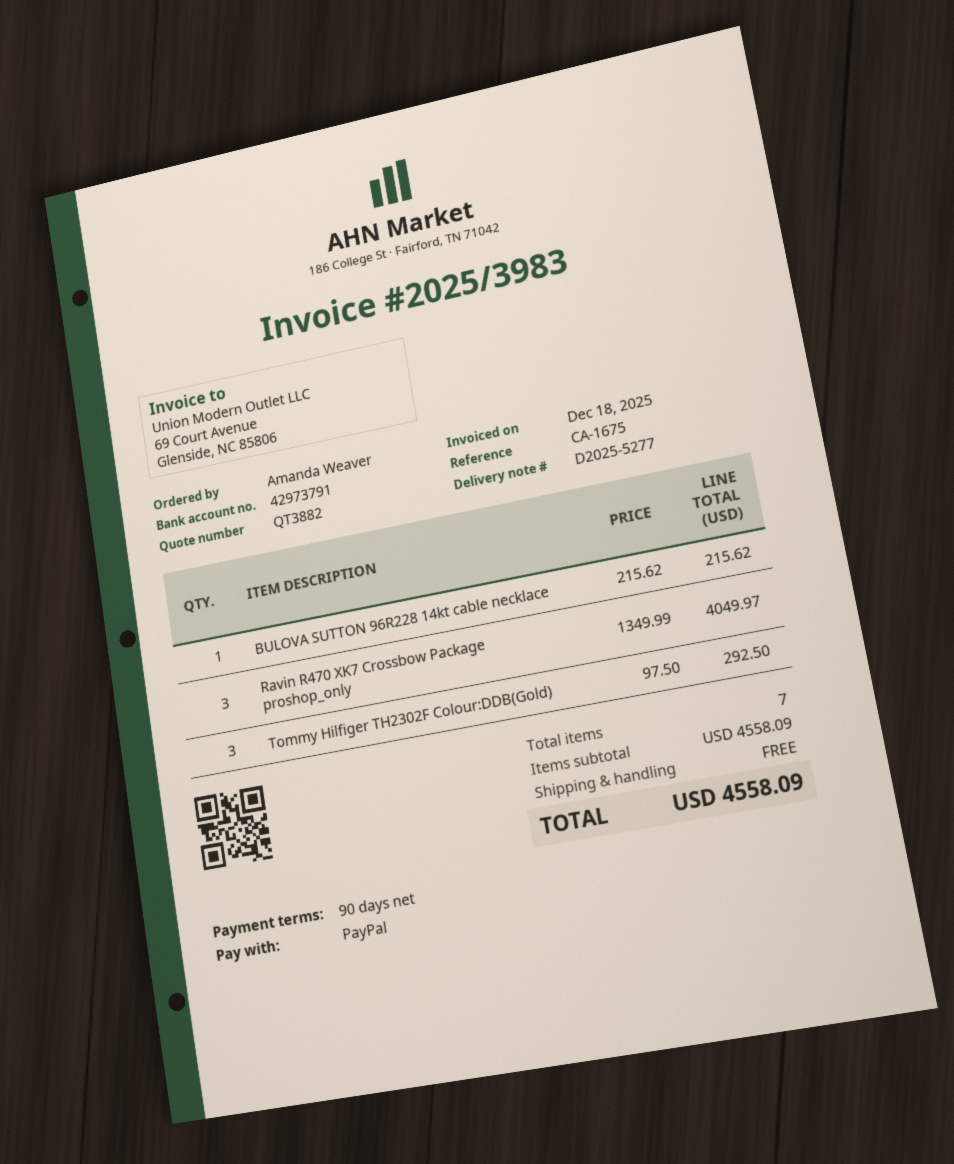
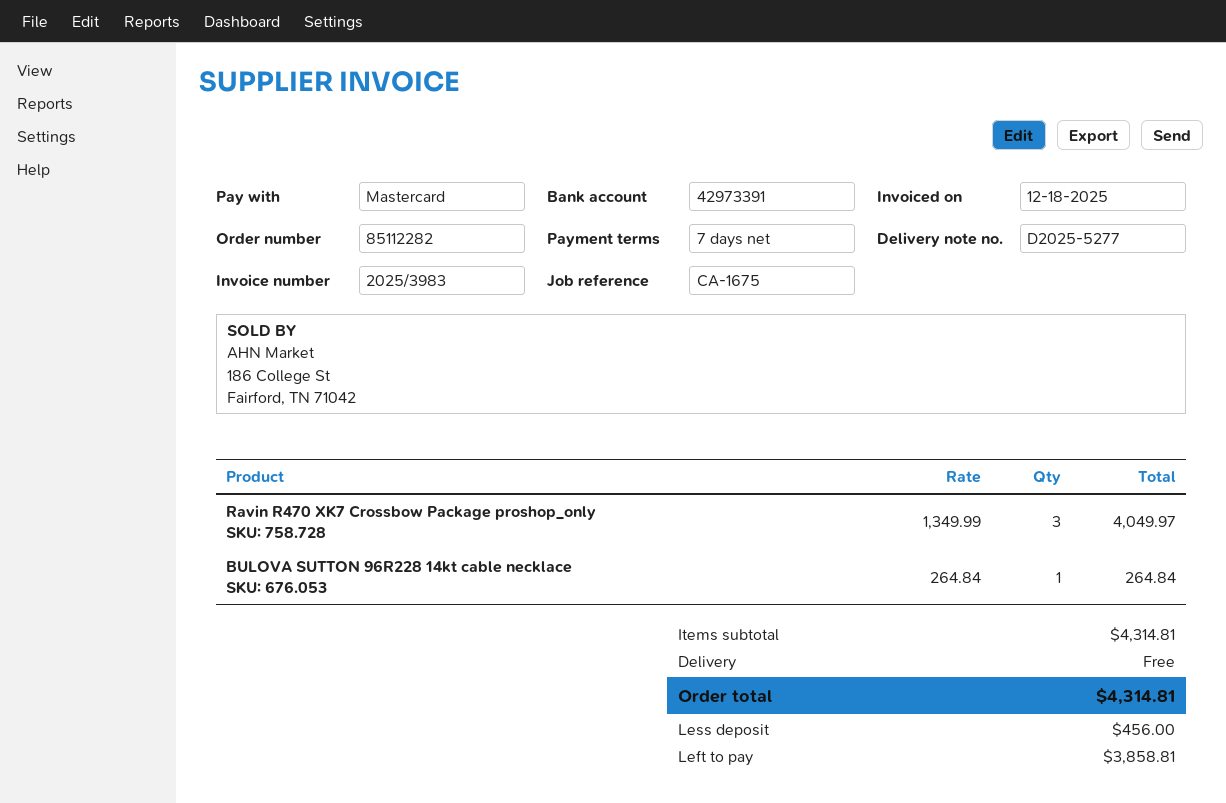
payment terms: 90 days -> 7 days
payment method: PayPal -> Mastercard
bank account: 42973791 -> 42973391
BULOVA SUTTON 96R228 14kt cable necklace: 1 x 215.62 = 215.62 -> 1 x 264.84 = 264.84
Tommy Hilfiger TH2302F Colour:DDB(Gold): 3 x 97.50 = 292.50 -> none
subtotal: 4558.09 -> 4314.81
total: 4558.09 -> 4314.81

